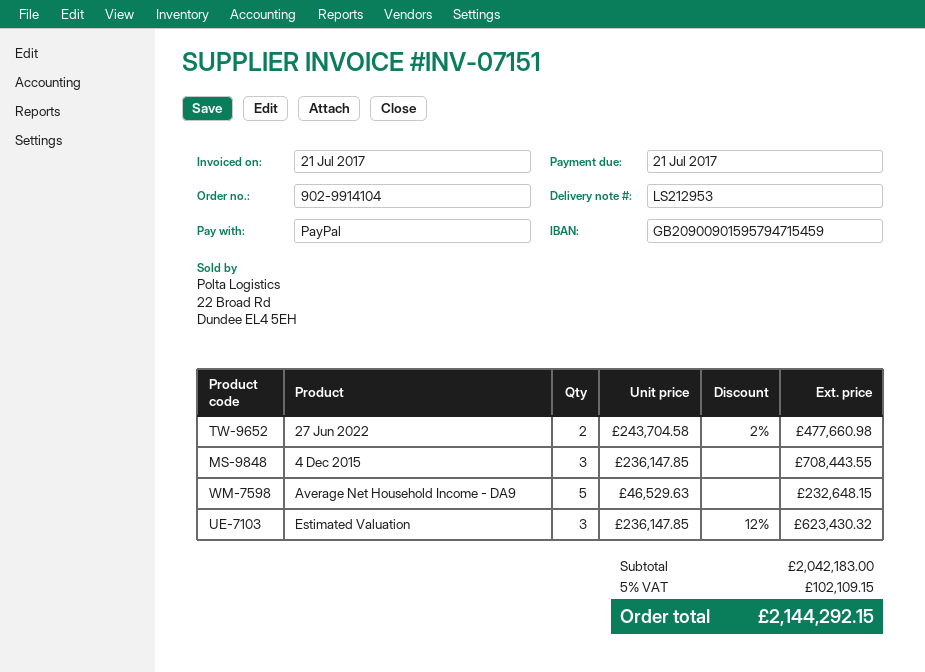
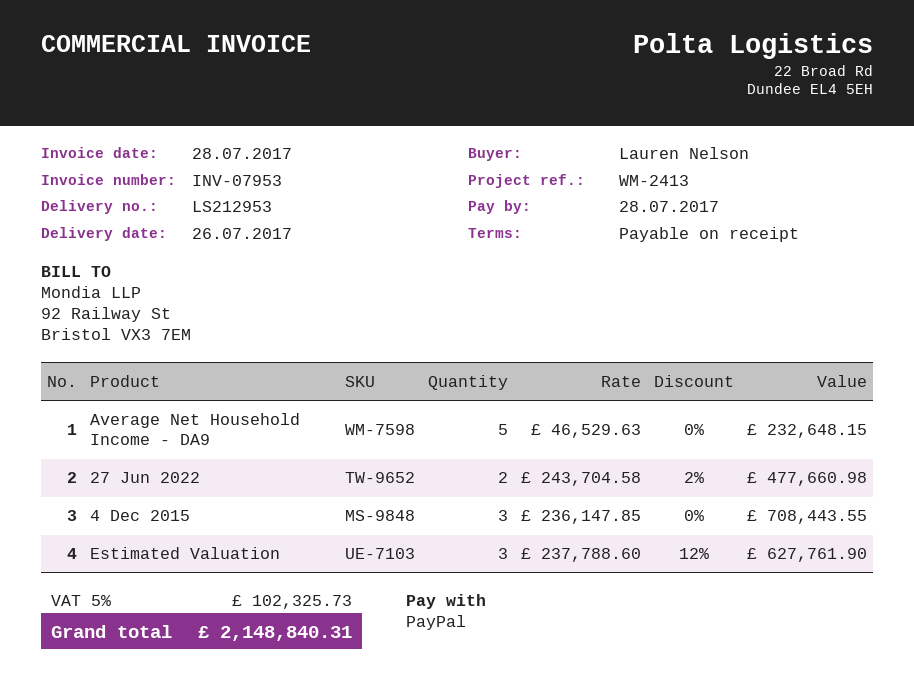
invoice number: INV-07151 -> INV-07953
invoice date: 2017-07-21 -> 2017-07-28
due date: 2017-07-21 -> 2017-07-28
Estimated Valuation: 3 x 236147.85 - 12% = 623430.32 -> 3 x 237788.60 - 12% = 627761.90
tax: 5% = 102109.15 -> 5% = 102325.73
total: 2144292.15 -> 2148840.31

